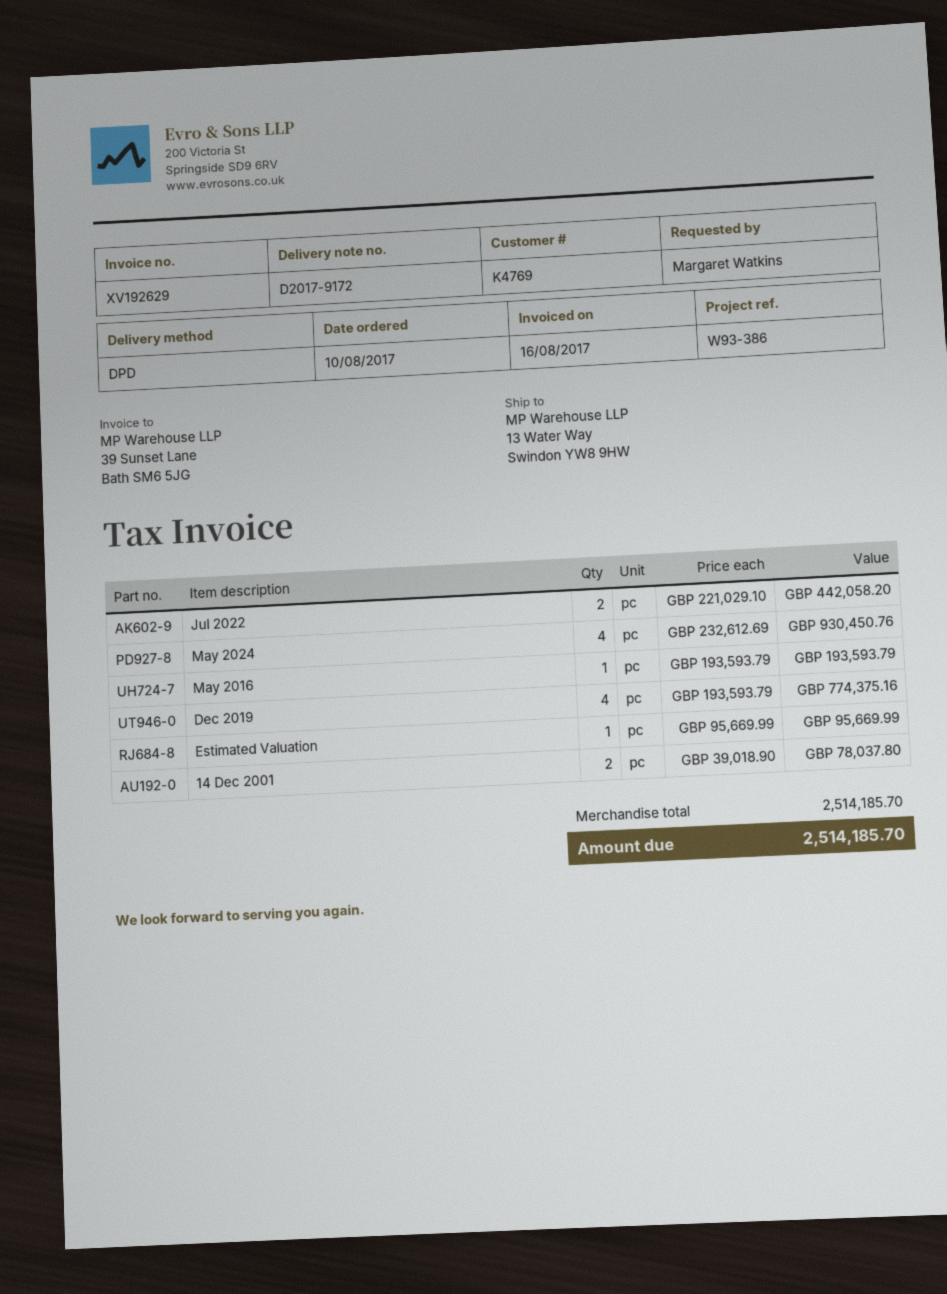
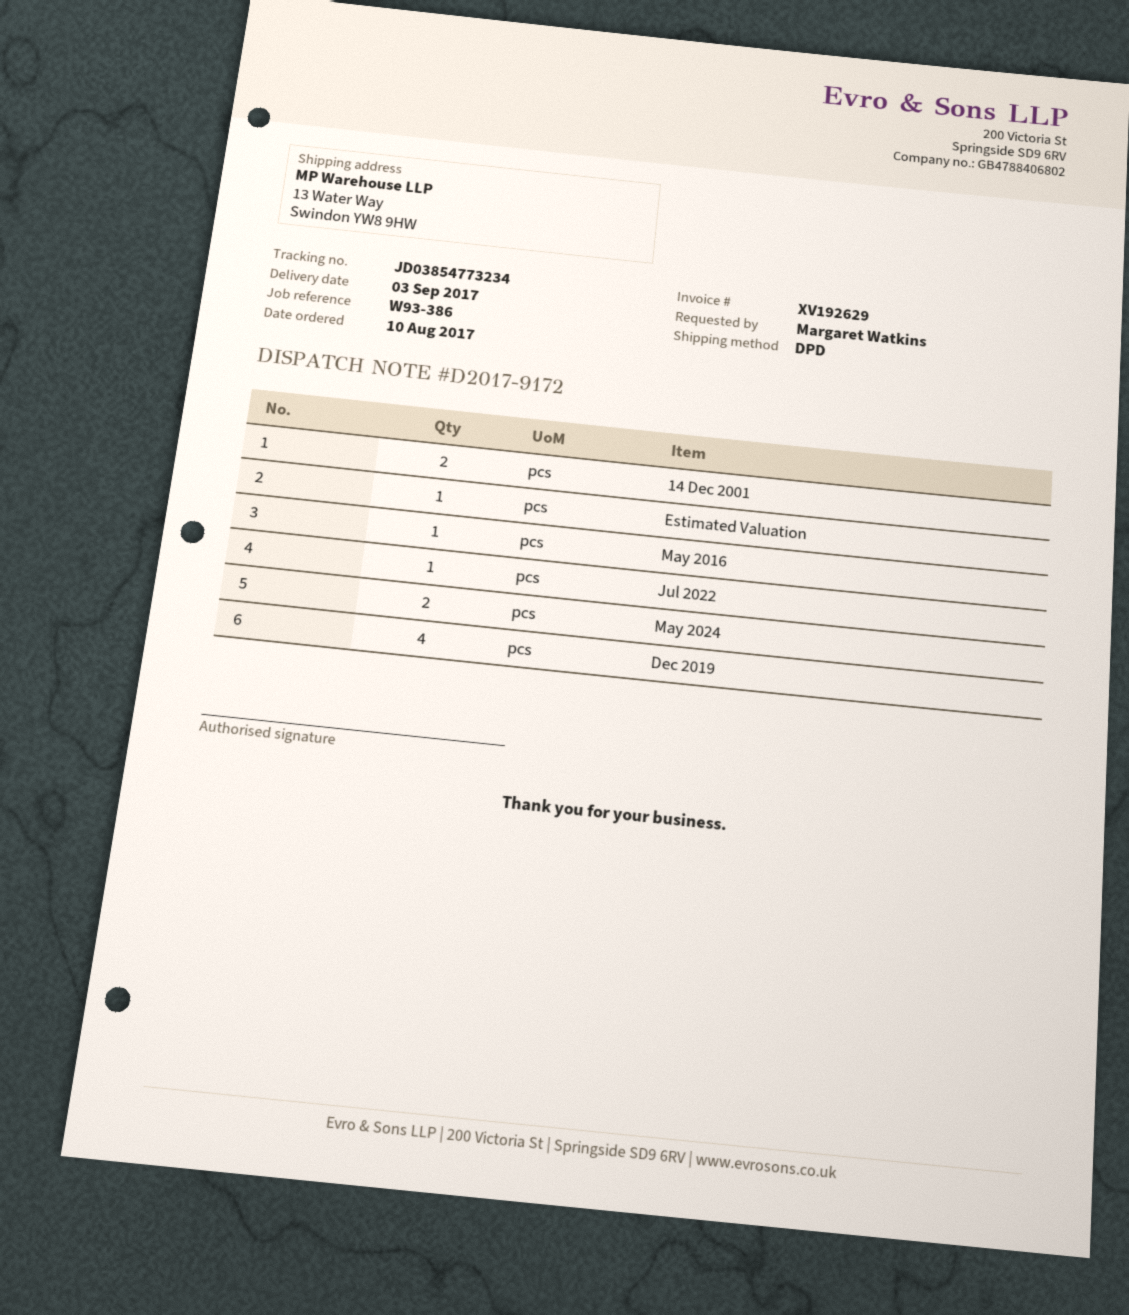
Jul 2022: 2 -> 1
May 2024: 4 -> 2

